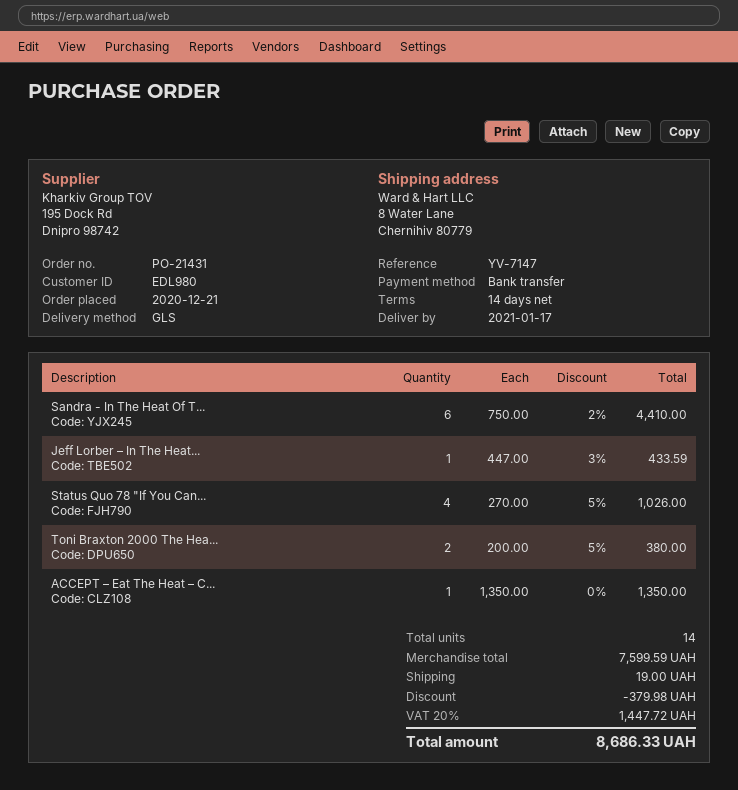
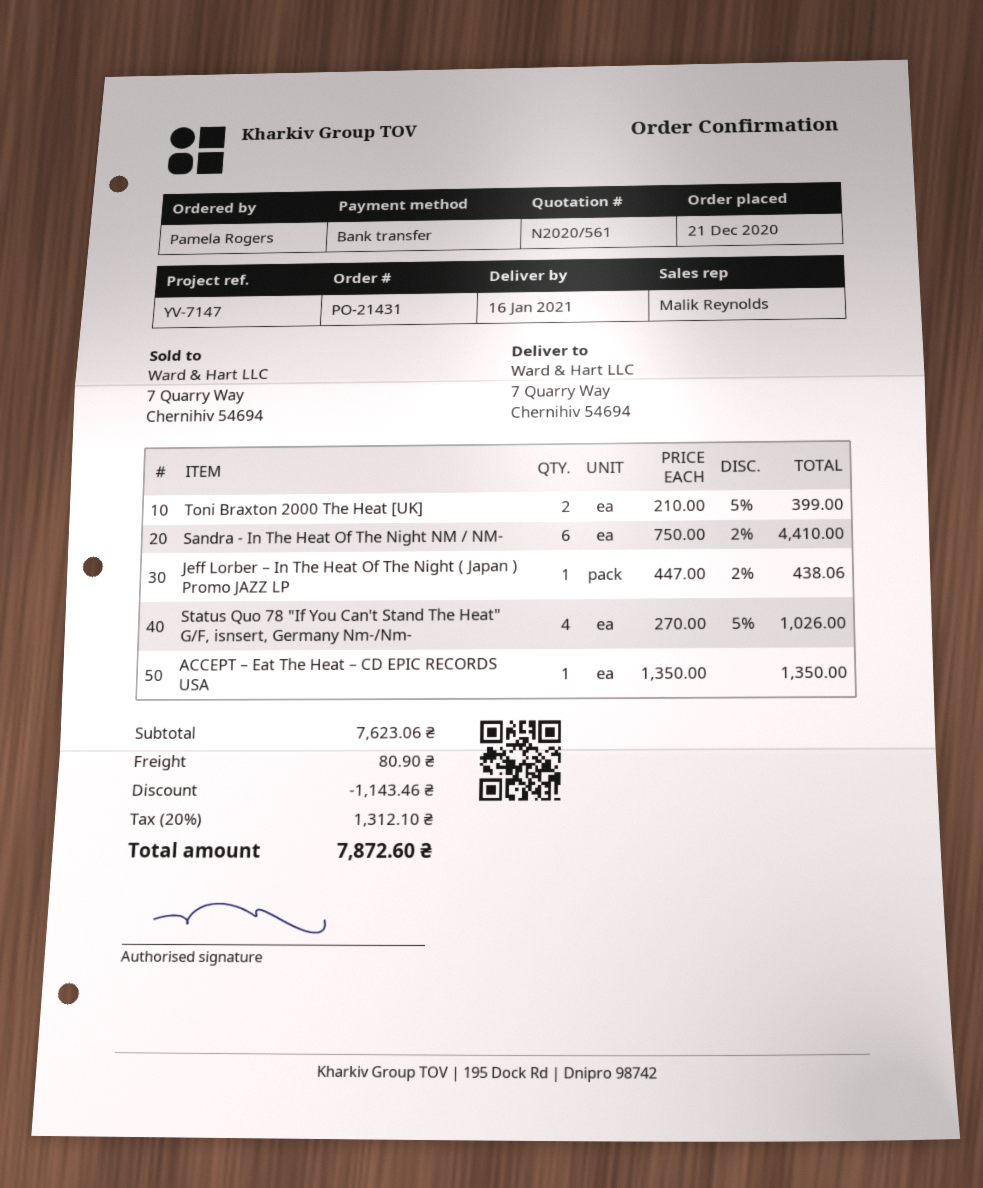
delivery date: 2021-01-17 -> 2021-01-16
ship to: 8 Water Lane, Chernihiv 80779 -> 7 Quarry Way, Chernihiv 54694
Jeff Lorber – In The Heat...: 1 x 447.00 - 3% = 433.59 -> 1 x 447.00 - 2% = 438.06
Toni Braxton 2000 The Hea...: 2 x 200.00 - 5% = 380.00 -> 2 x 210.00 - 5% = 399.00
subtotal: 7599.59 -> 7623.06
discount: 379.98 -> 1143.46
shipping: 19.00 -> 80.90
tax: 20% = 1447.72 -> 20% = 1312.10
total: 8686.33 -> 7872.60

